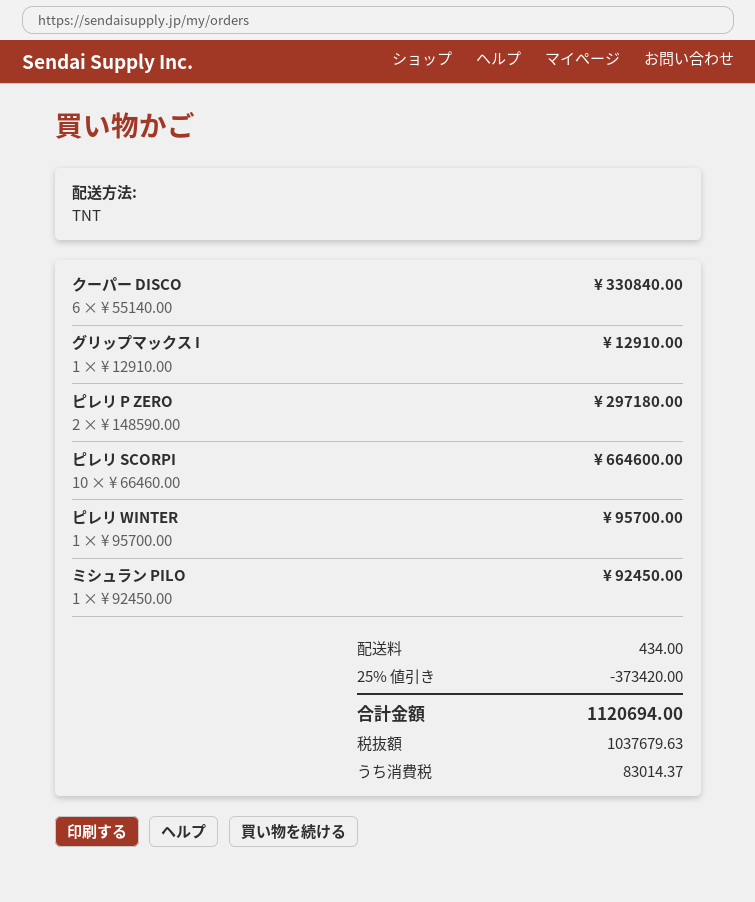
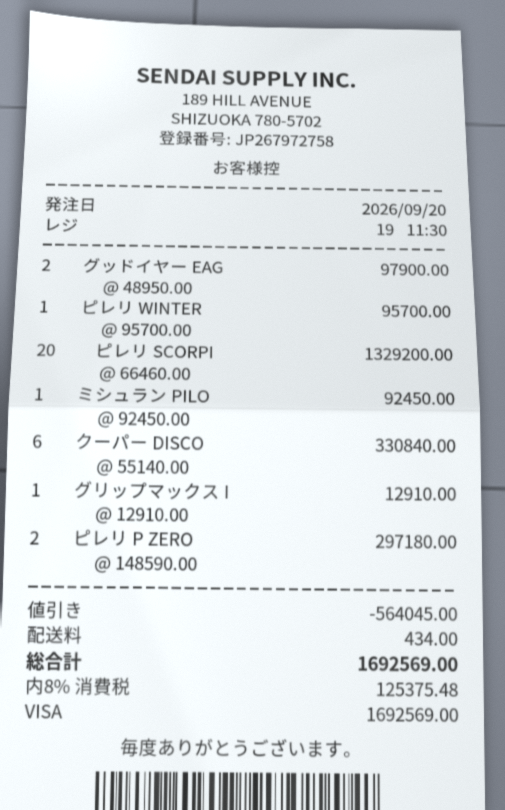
ピレリ SCORPI: 10 x 66460.00 = 664600.00 -> 20 x 66460.00 = 1329200.00
グッドイヤー EAG: none -> 2 x 48950.00 = 97900.00
discount: 373420.00 -> 564045.00
tax: 83014.37 -> 125375.48
total: 1120694.00 -> 1692569.00

